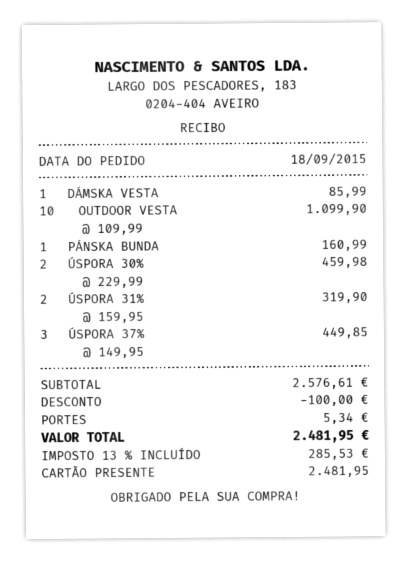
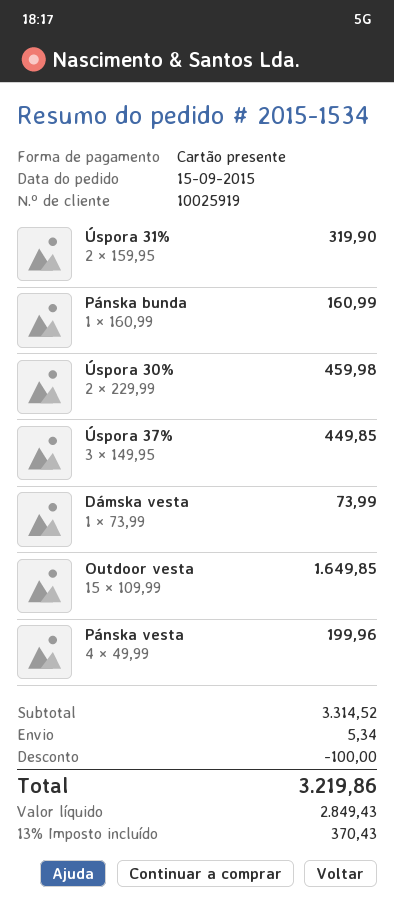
order date: 2015-09-18 -> 2015-09-15
DÁMSKA VESTA: 1 x 85.99 = 85.99 -> 1 x 73.99 = 73.99
OUTDOOR VESTA: 10 x 109.99 = 1099.90 -> 15 x 109.99 = 1649.85
Pánska vesta: none -> 4 x 49.99 = 199.96
subtotal: 2576.61 -> 3314.52
tax: 13% = 285.53 -> 13% = 370.43
total: 2481.95 -> 3219.86

